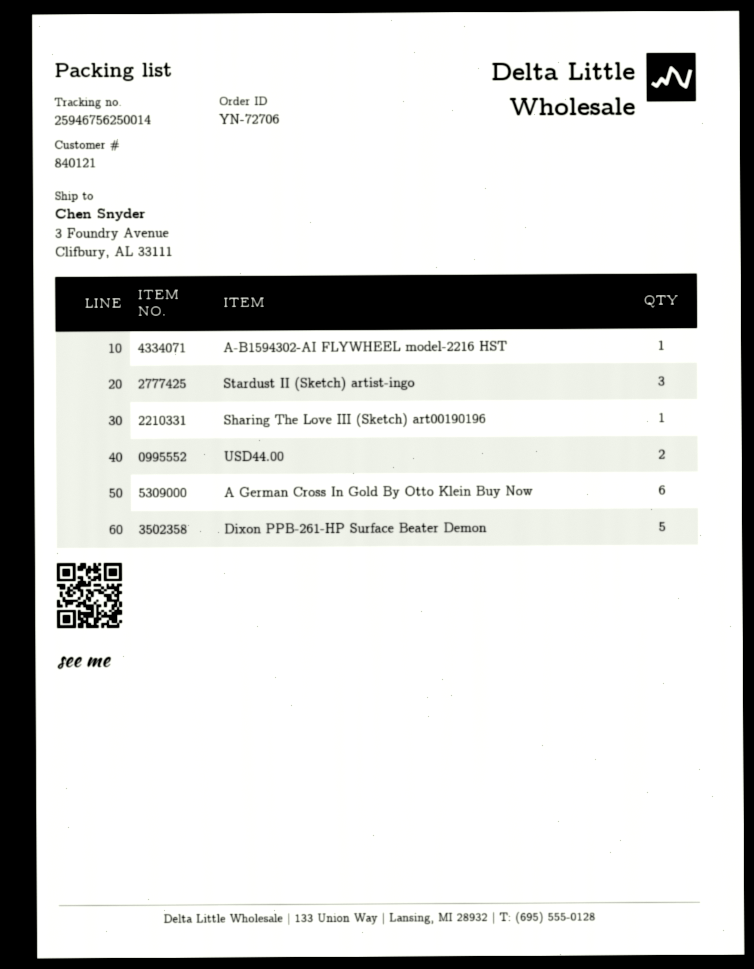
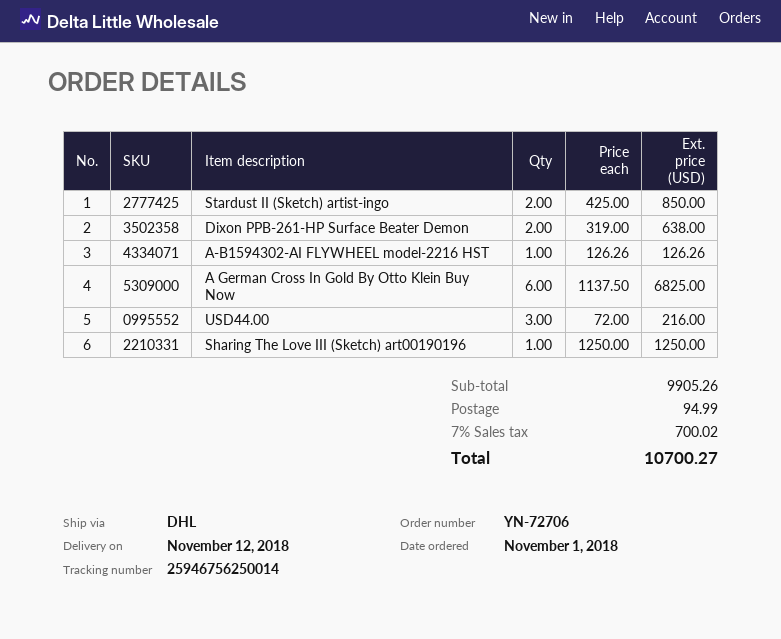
Stardust II (Sketch) artist-ingo: 3 -> 2
USD44.00: 2 -> 3
Dixon PPB-261-HP Surface Beater Demon: 5 -> 2

